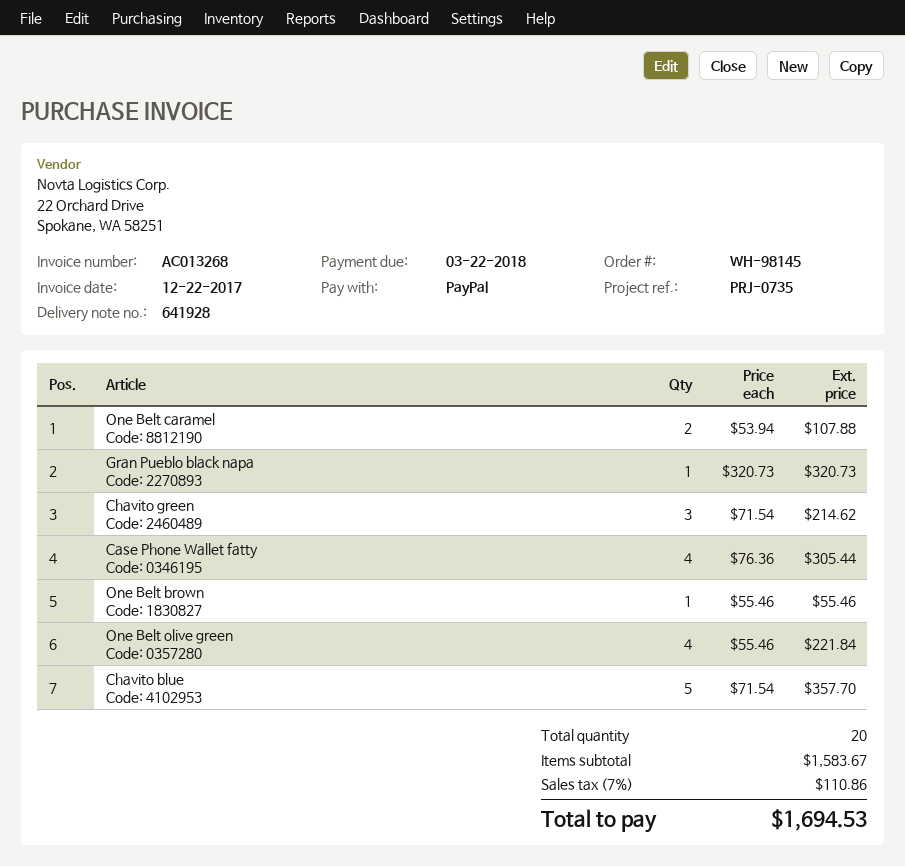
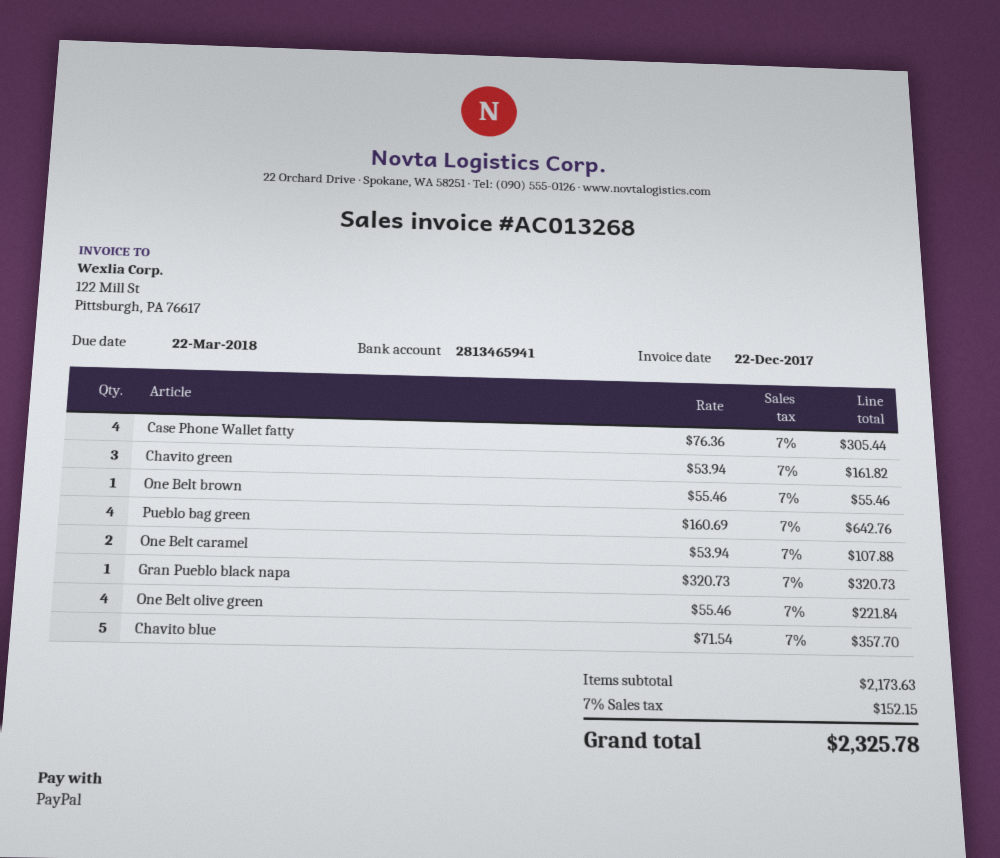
Chavito green: 3 x 71.54 = 214.62 -> 3 x 53.94 = 161.82
Pueblo bag green: none -> 4 x 160.69 = 642.76
subtotal: 1583.67 -> 2173.63
tax: 7% = 110.86 -> 7% = 152.15
total: 1694.53 -> 2325.78

